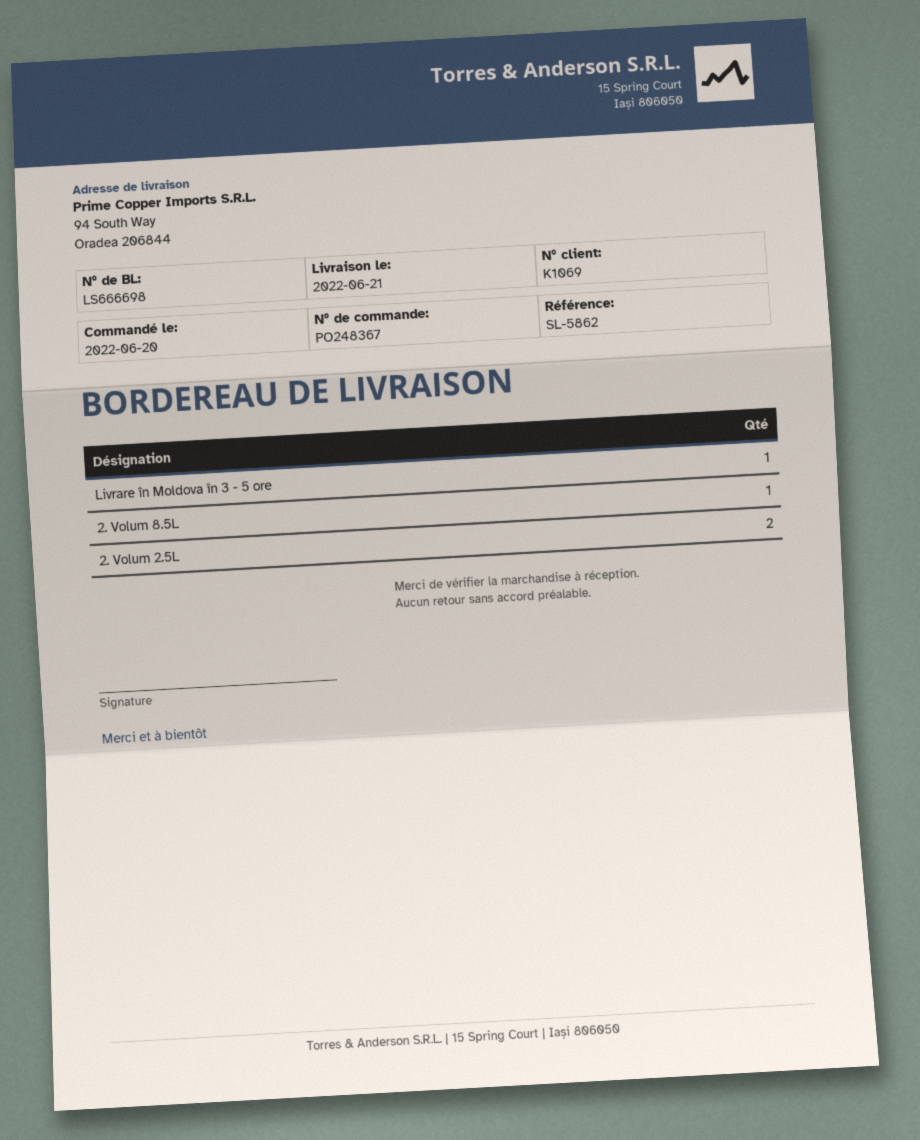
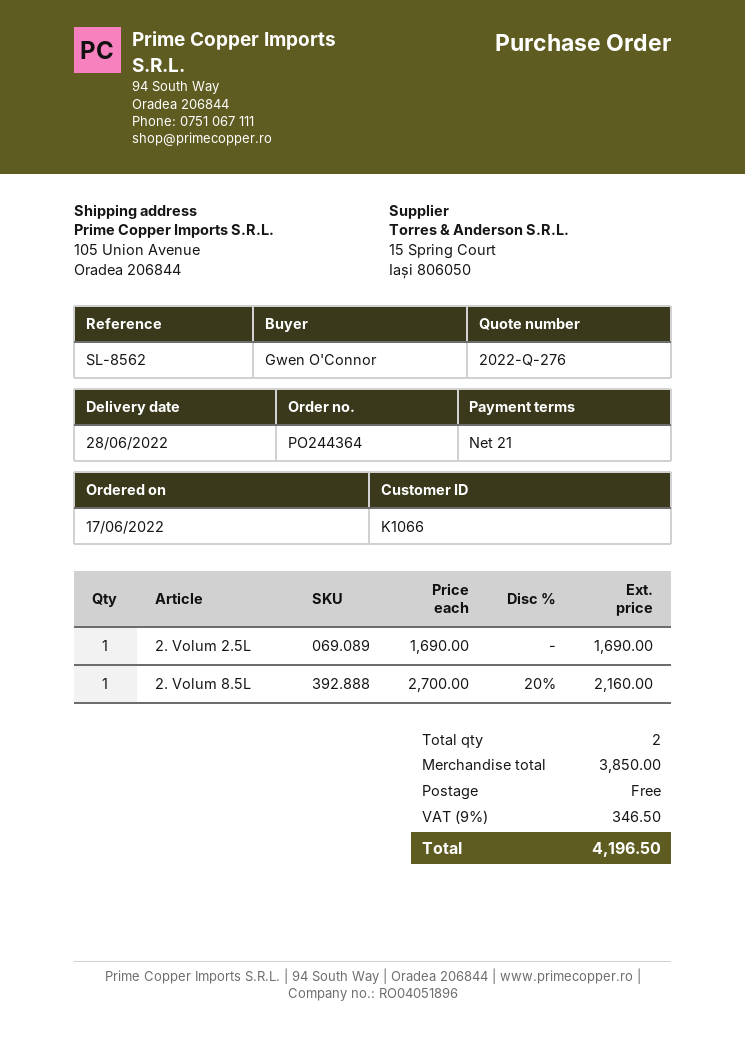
order number: PO248367 -> PO244364
order date: 2022-06-20 -> 2022-06-17
delivery date: 2022-06-21 -> 2022-06-28
customer number: K1069 -> K1066
reference: SL-5862 -> SL-8562
ship to: 94 South Way, Oradea 206844 -> 105 Union Avenue, Oradea 206844
Livrare în Moldova în 3 - 5 ore: 1 -> none
2. Volum 2.5L: 2 -> 1

